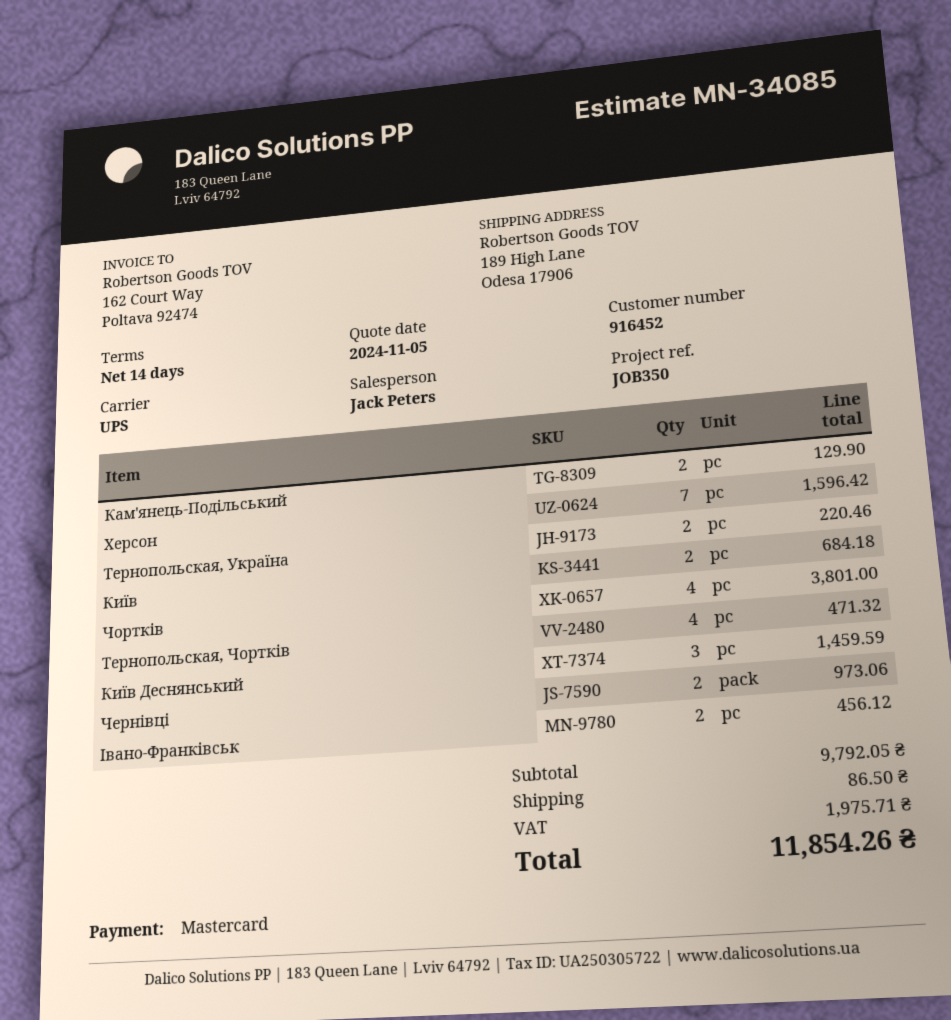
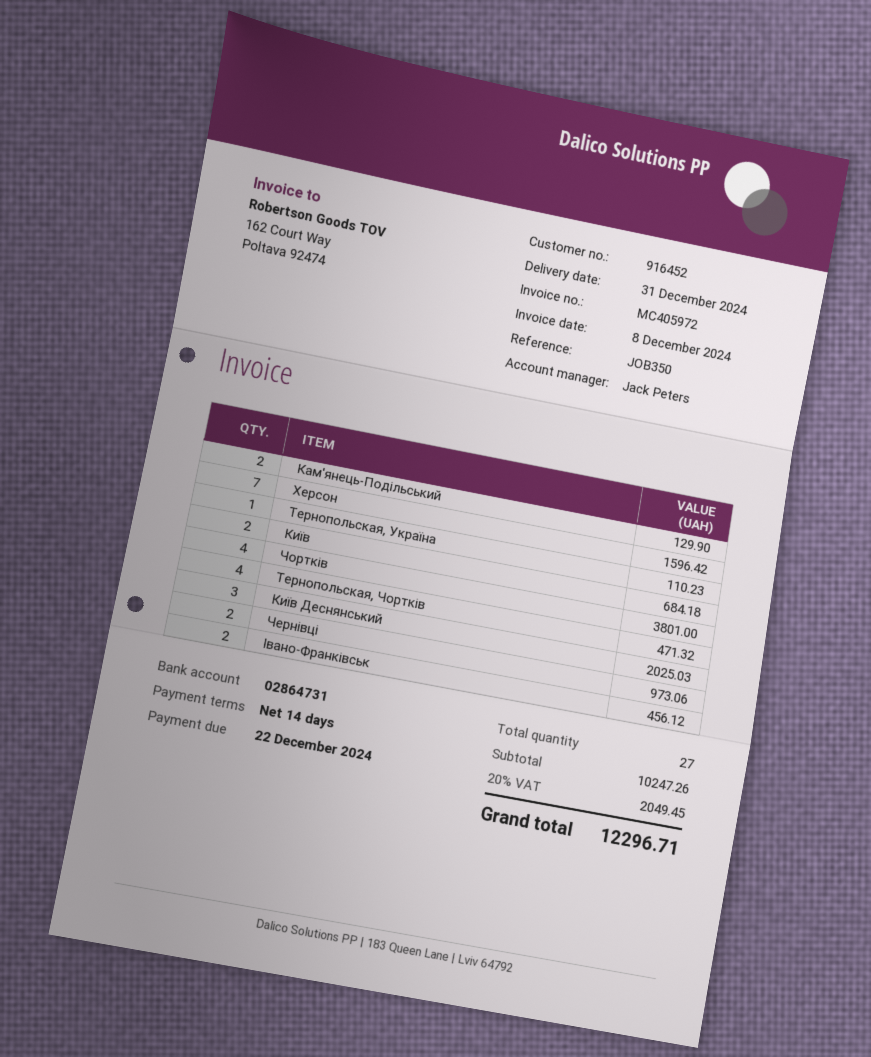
Тернопольская, Україна: 2 for 220.46 -> 1 for 110.23
Київ Деснянський: 3 for 1459.59 -> 3 for 2025.03
subtotal: 9792.05 -> 10247.26
shipping: 86.50 -> none
tax: 1975.71 -> 2049.45
total: 11854.26 -> 12296.71

